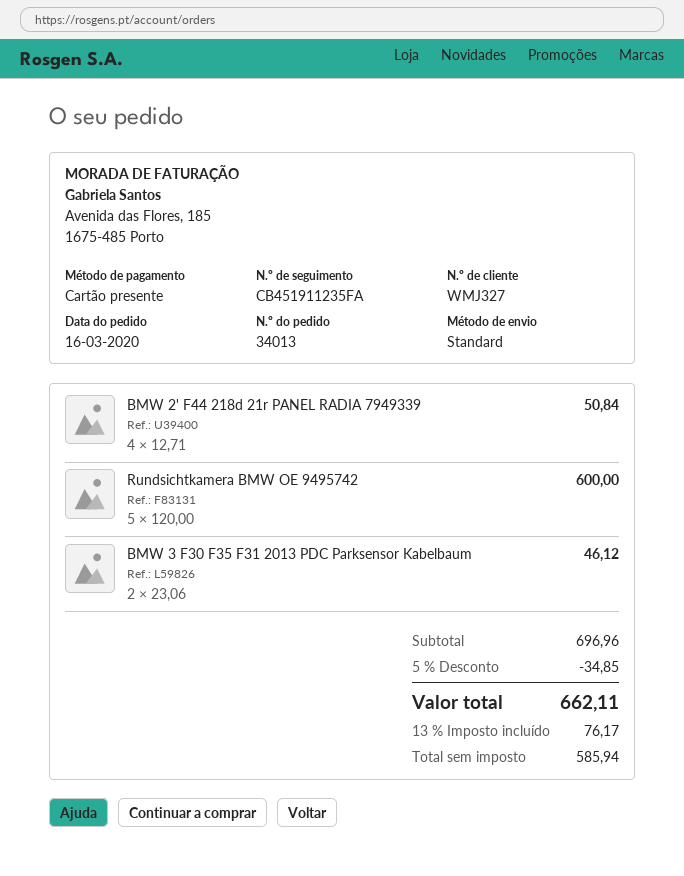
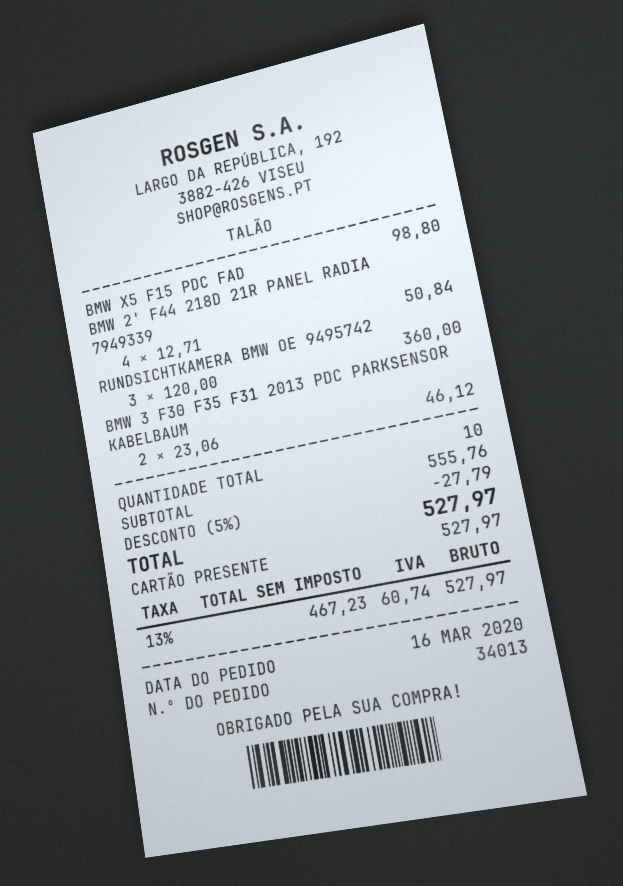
Rundsichtkamera BMW OE 9495742: 5 x 120.00 = 600.00 -> 3 x 120.00 = 360.00
BMW X5 F15 PDC FAD: none -> 1 x 98.80 = 98.80
subtotal: 696.96 -> 555.76
discount: 5% = 34.85 -> 5% = 27.79
net: 585.94 -> 467.23
tax: 13% = 76.17 -> 13% = 60.74
total: 662.11 -> 527.97

